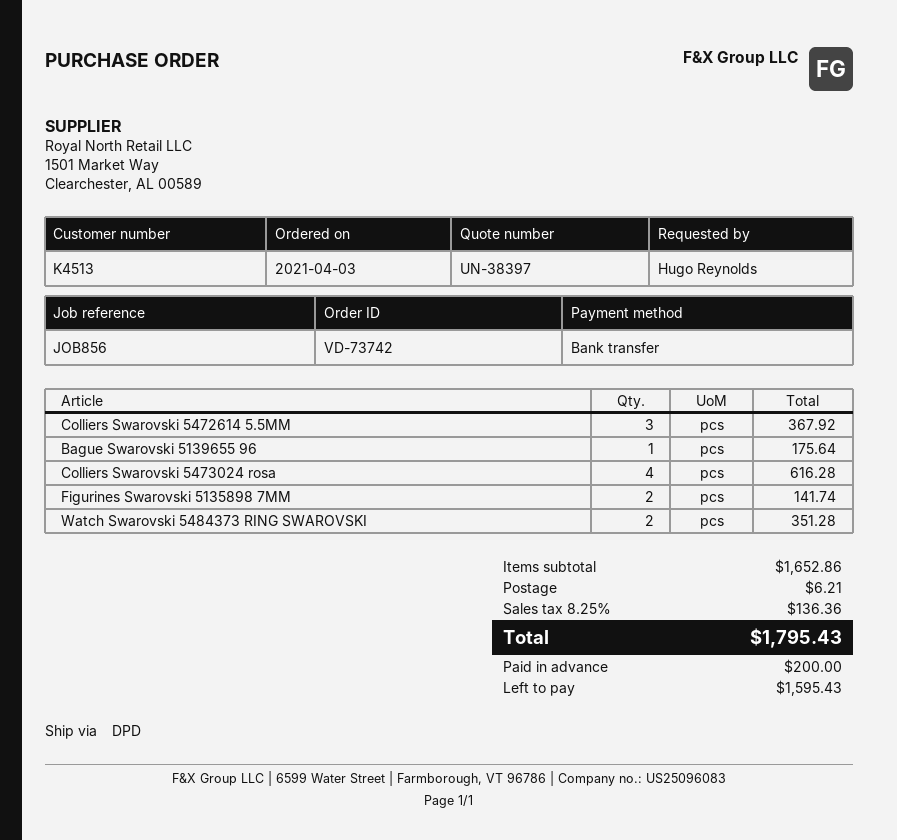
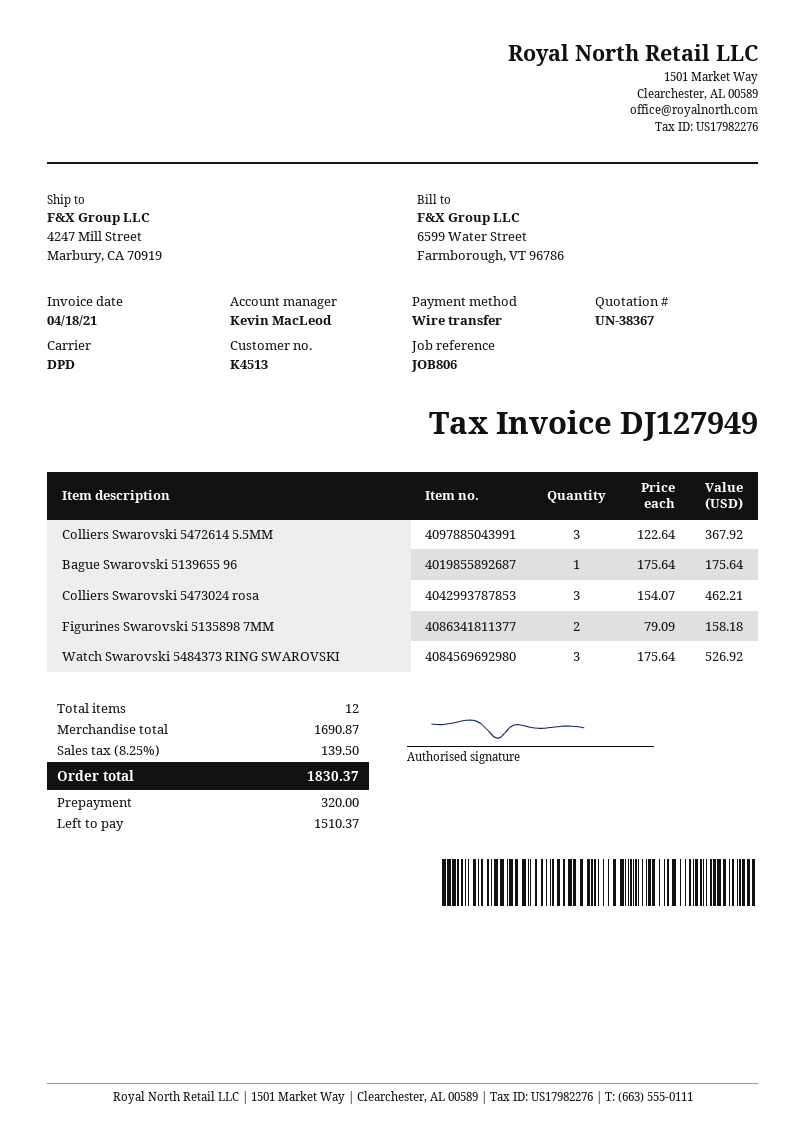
quote number: UN-38397 -> UN-38367
reference: JOB856 -> JOB806
Colliers Swarovski 5473024 rosa: 4 for 616.28 -> 3 for 462.21
Figurines Swarovski 5135898 7MM: 2 for 141.74 -> 2 for 158.18
Watch Swarovski 5484373 RING SWAROVSKI: 2 for 351.28 -> 3 for 526.92
subtotal: 1652.86 -> 1690.87
shipping: 6.21 -> none
tax: 8.25% = 136.36 -> 8.25% = 139.50
total: 1795.43 -> 1830.37
deposit: 200.00 -> 320.00
balance: 1595.43 -> 1510.37

